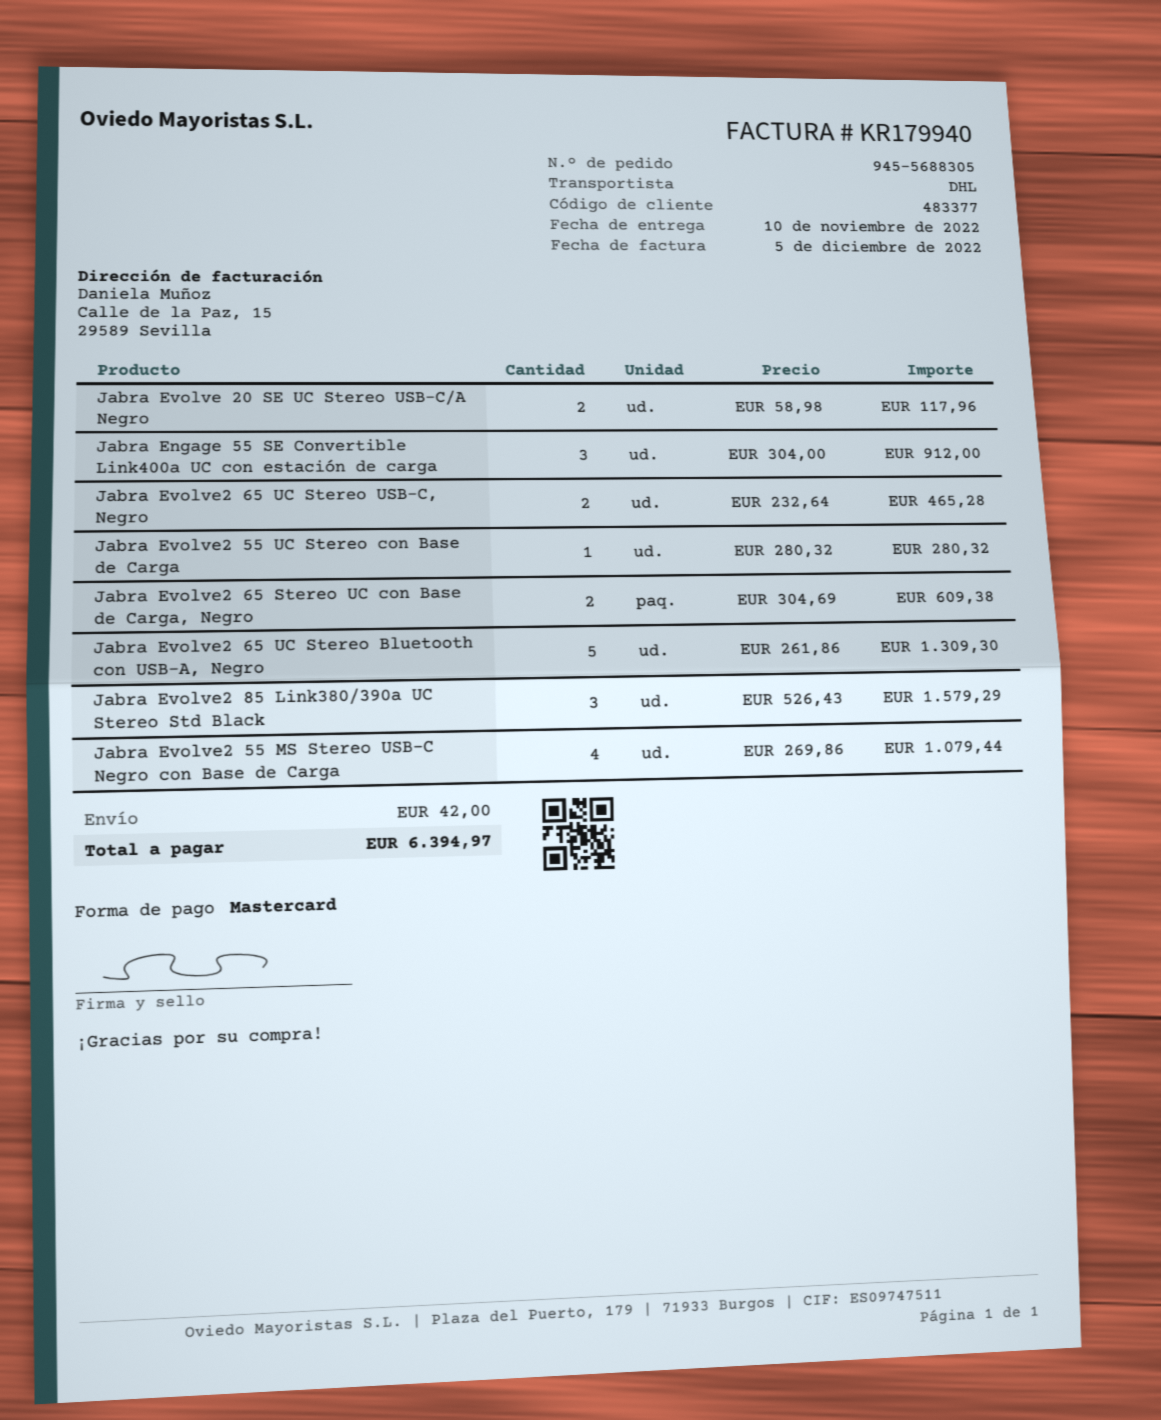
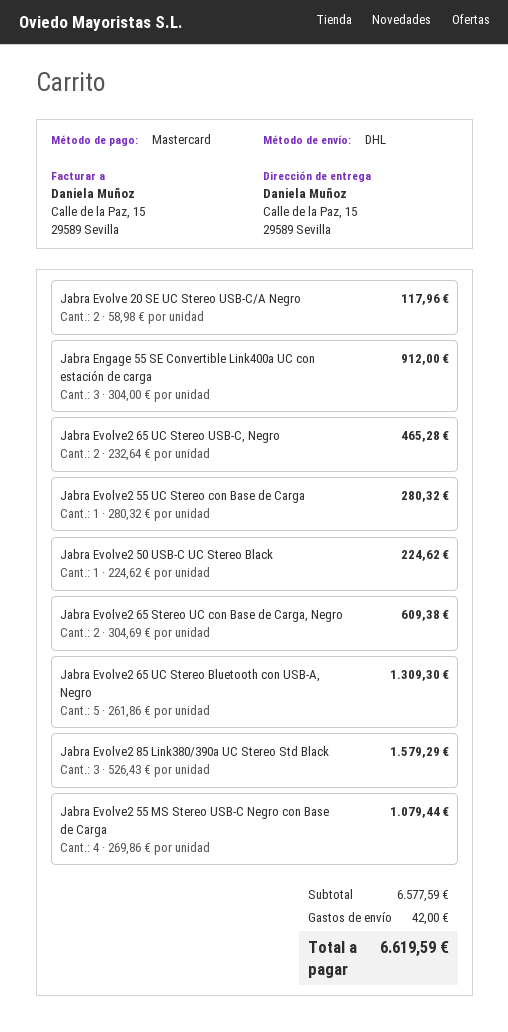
Jabra Evolve2 50 USB-C UC Stereo Black: none -> 1 x 224.62 = 224.62
total: 6394.97 -> 6619.59

